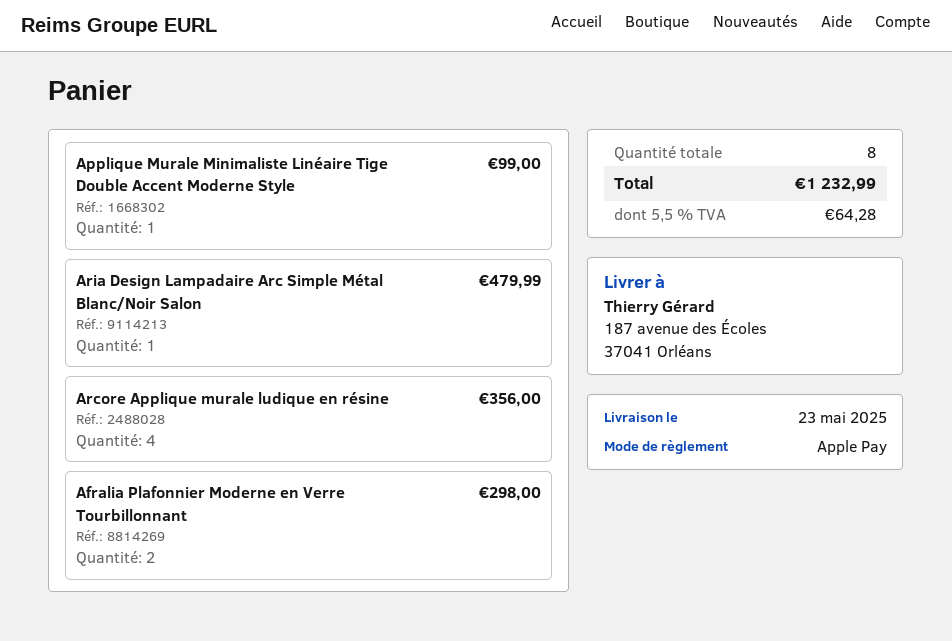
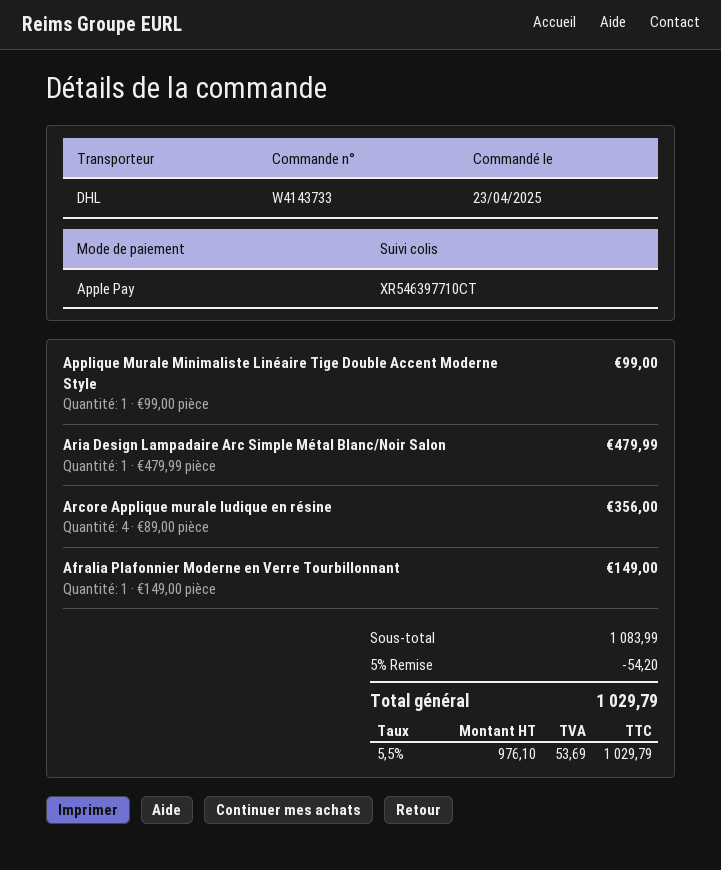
Afralia Plafonnier Moderne en Verre Tourbillonnant: 2 for 298.00 -> 1 for 149.00
discount: none -> 5% = 54.20
tax: 5.5% = 64.28 -> 5.5% = 53.69
total: 1232.99 -> 1029.79

